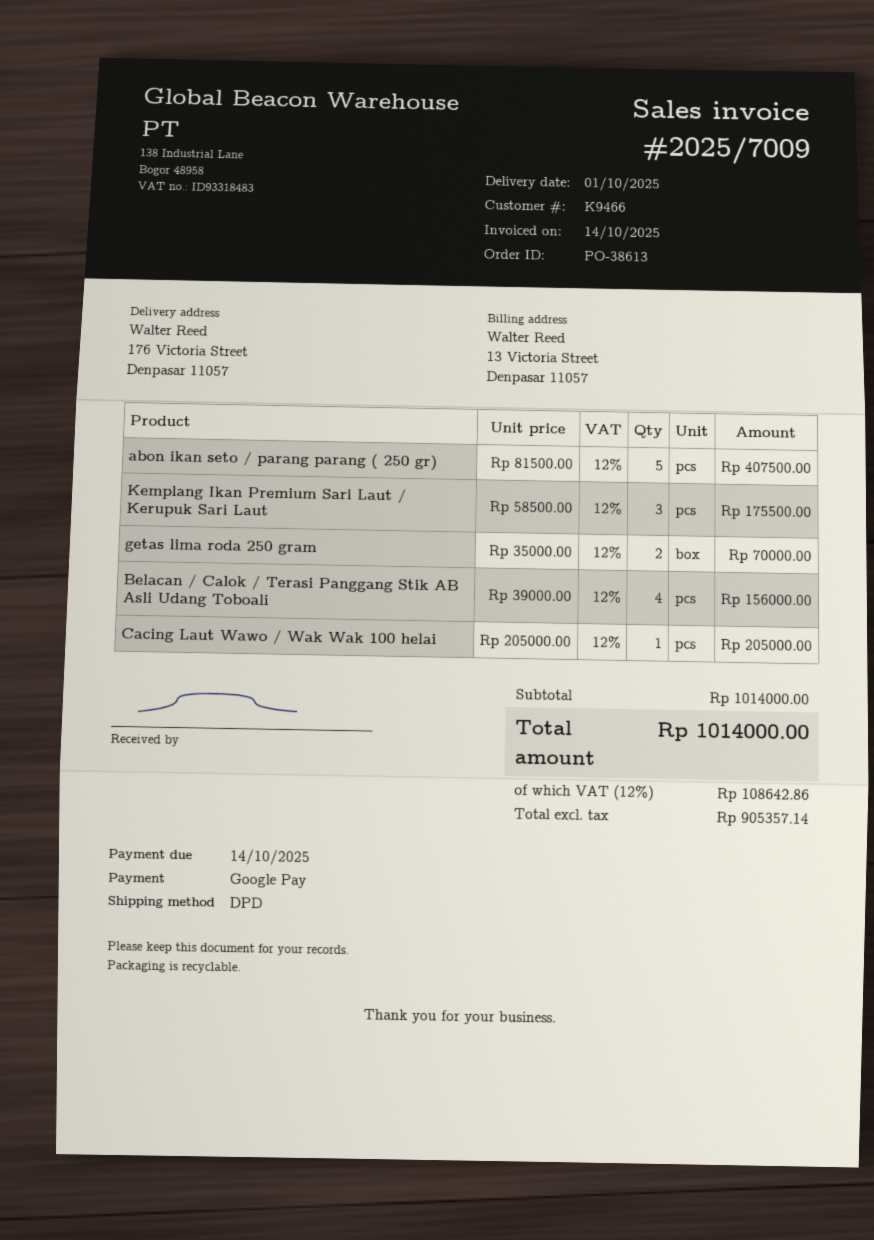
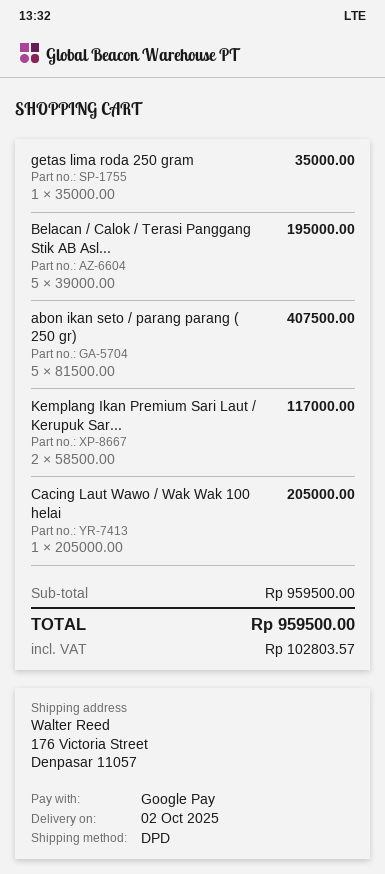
delivery date: 2025-10-01 -> 2025-10-02
Kemplang Ikan Premium Sari Laut / Kerupuk Sari Laut: 3 x 58500.00 = 175500.00 -> 2 x 58500.00 = 117000.00
getas lima roda 250 gram: 2 x 35000.00 = 70000.00 -> 1 x 35000.00 = 35000.00
Belacan / Calok / Terasi Panggang Stik AB Asli Udang Toboali: 4 x 39000.00 = 156000.00 -> 5 x 39000.00 = 195000.00
subtotal: 1014000.00 -> 959500.00
tax: 108642.86 -> 102803.57
total: 1014000.00 -> 959500.00

